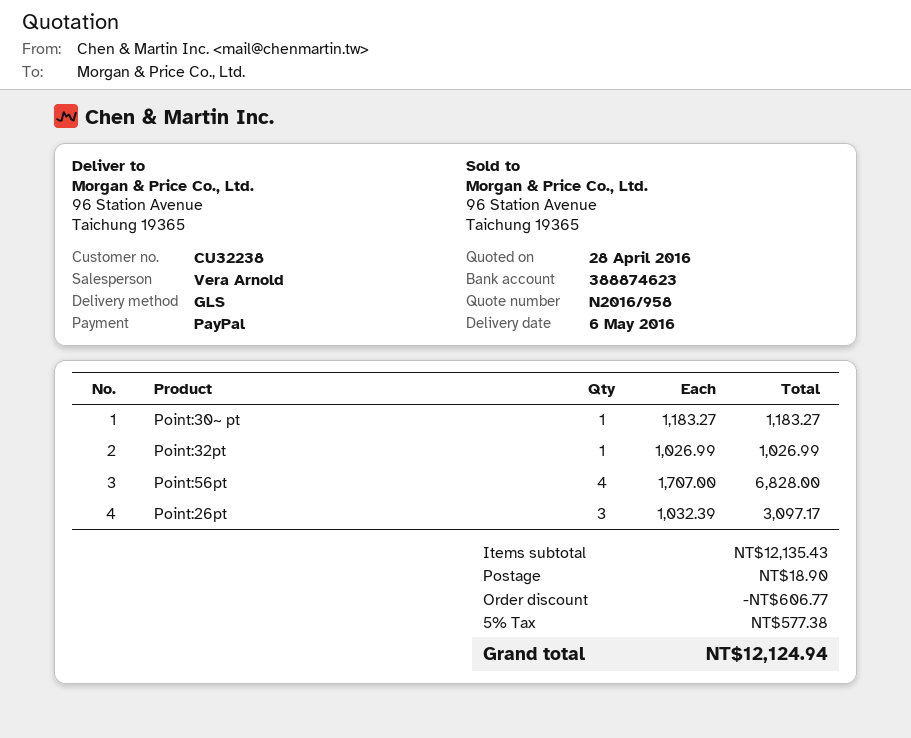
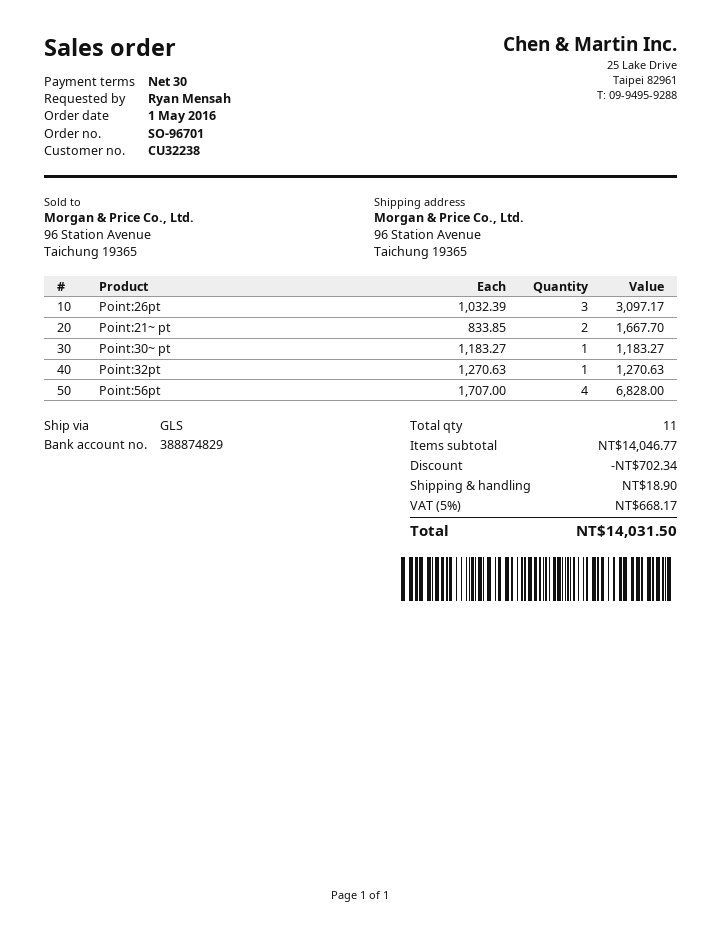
bank account: 388874623 -> 388874829
Point:32pt: 1 x 1026.99 = 1026.99 -> 1 x 1270.63 = 1270.63
Point:21~ pt: none -> 2 x 833.85 = 1667.70
subtotal: 12135.43 -> 14046.77
discount: 606.77 -> 702.34
tax: 5% = 577.38 -> 5% = 668.17
total: 12124.94 -> 14031.50

